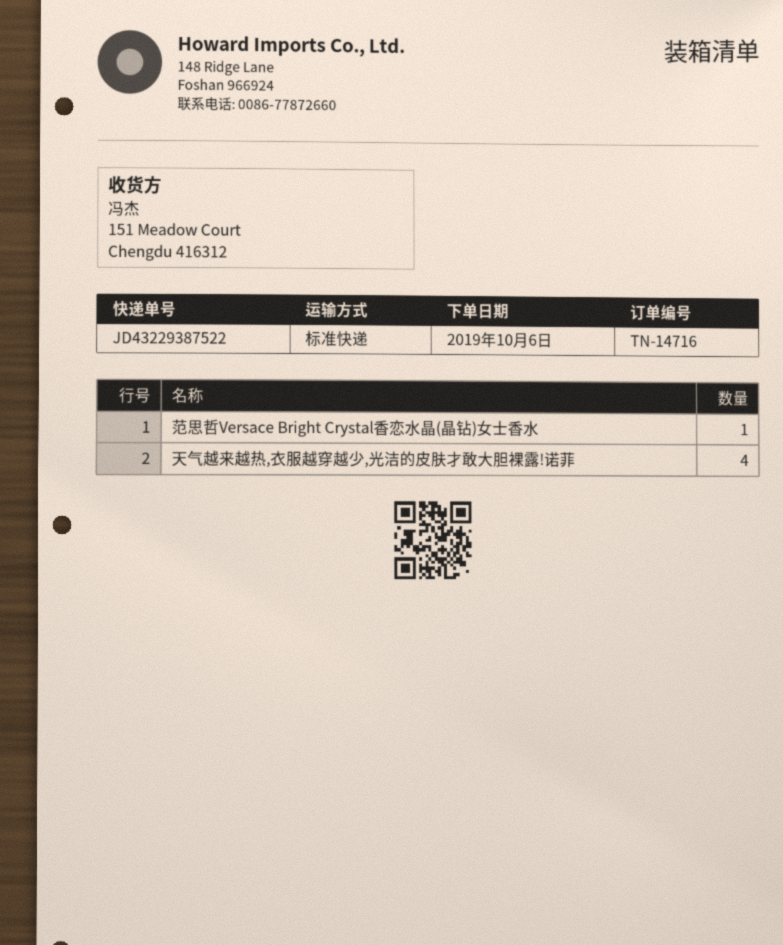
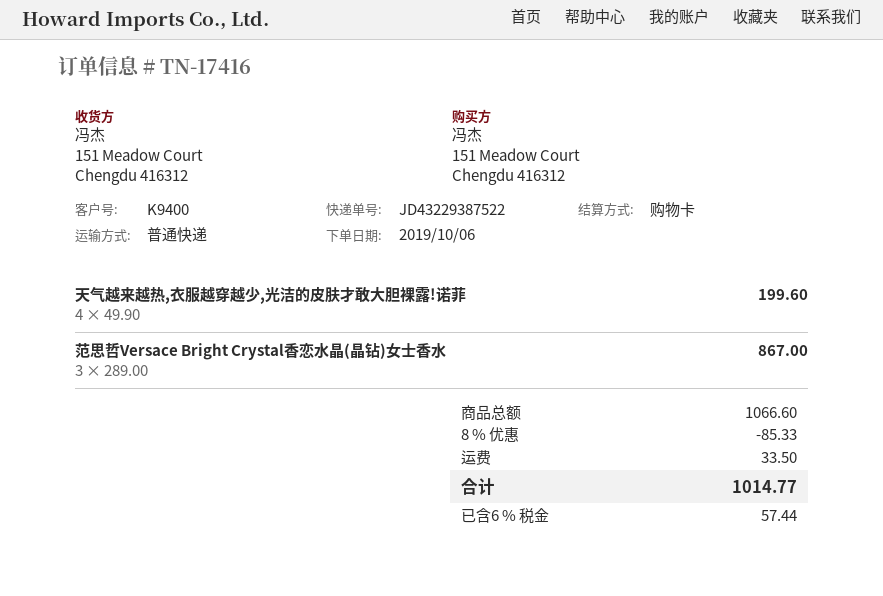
order number: TN-14716 -> TN-17416
范思哲Versace Bright Crystal香恋水晶(晶钻)女士香水: 1 -> 3

